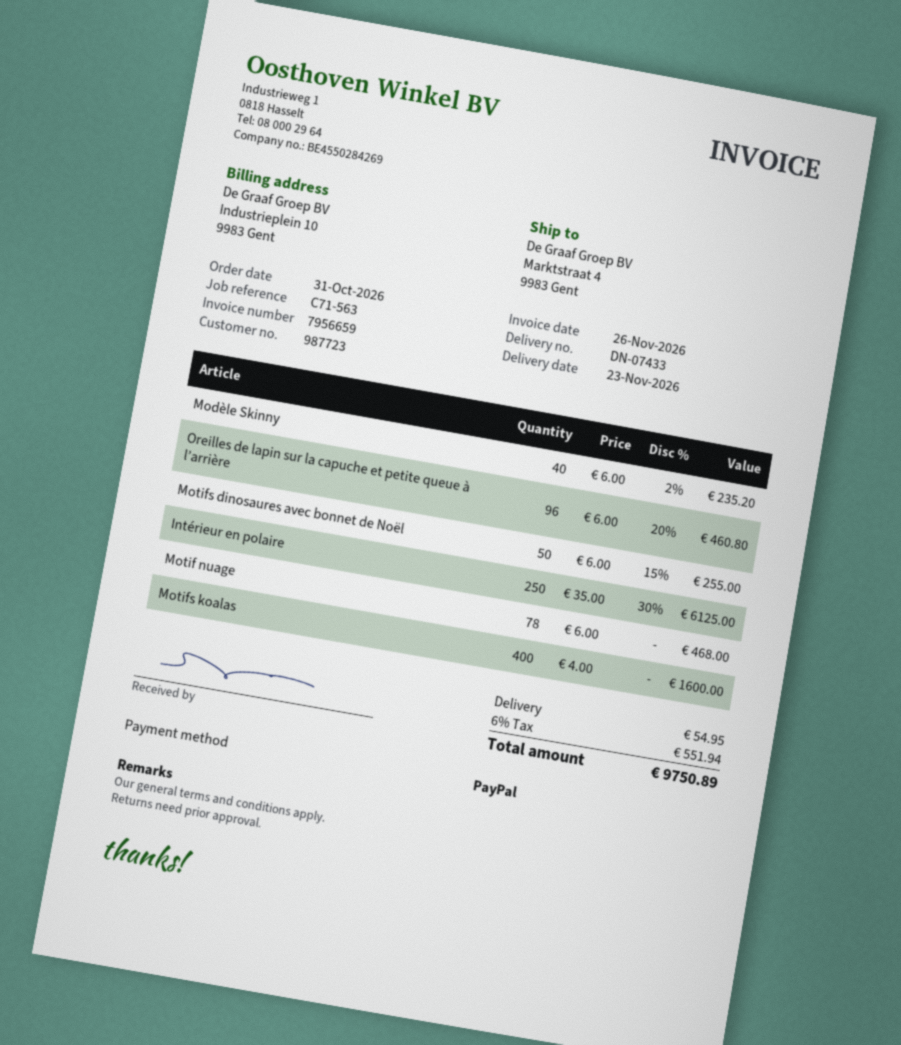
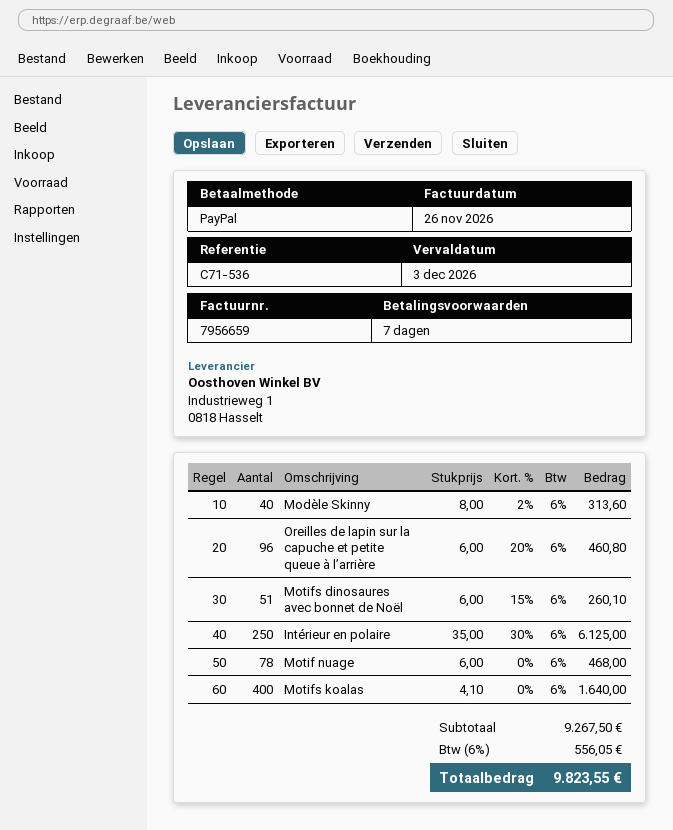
reference: C71-563 -> C71-536
Modèle Skinny: 40 x 6.00 - 2% = 235.20 -> 40 x 8.00 - 2% = 313.60
Motifs dinosaures avec bonnet de Noël: 50 x 6.00 - 15% = 255.00 -> 51 x 6.00 - 15% = 260.10
Motifs koalas: 400 x 4.00 = 1600.00 -> 400 x 4.10 = 1640.00
shipping: 54.95 -> none
tax: 6% = 551.94 -> 6% = 556.05
total: 9750.89 -> 9823.55

